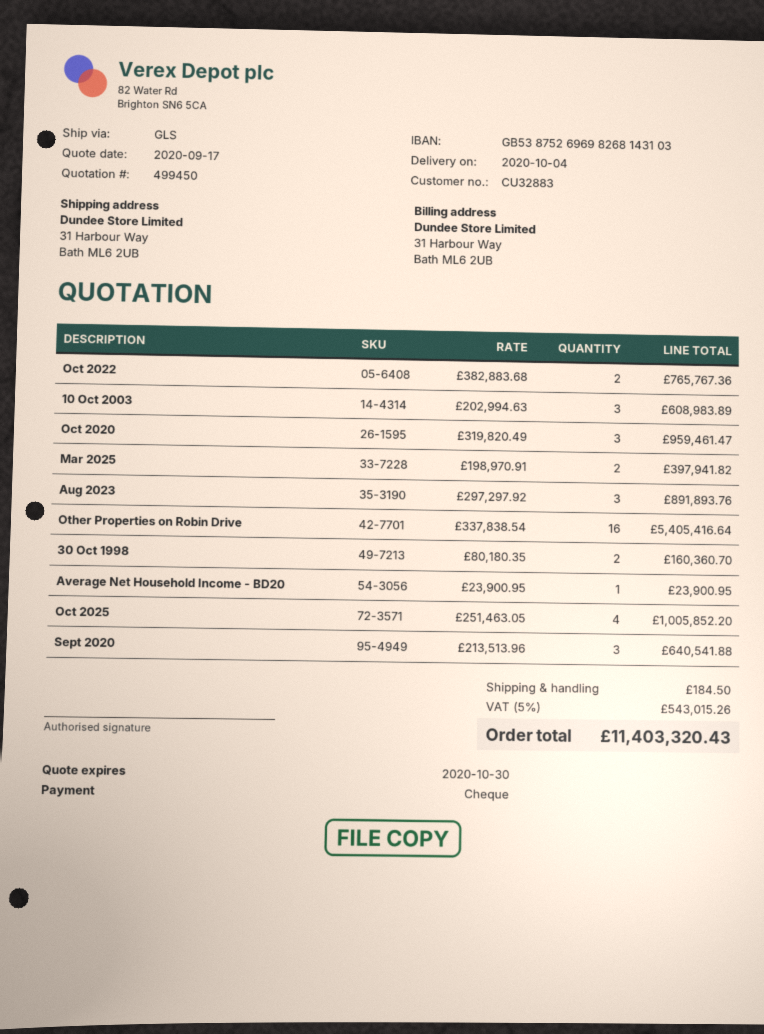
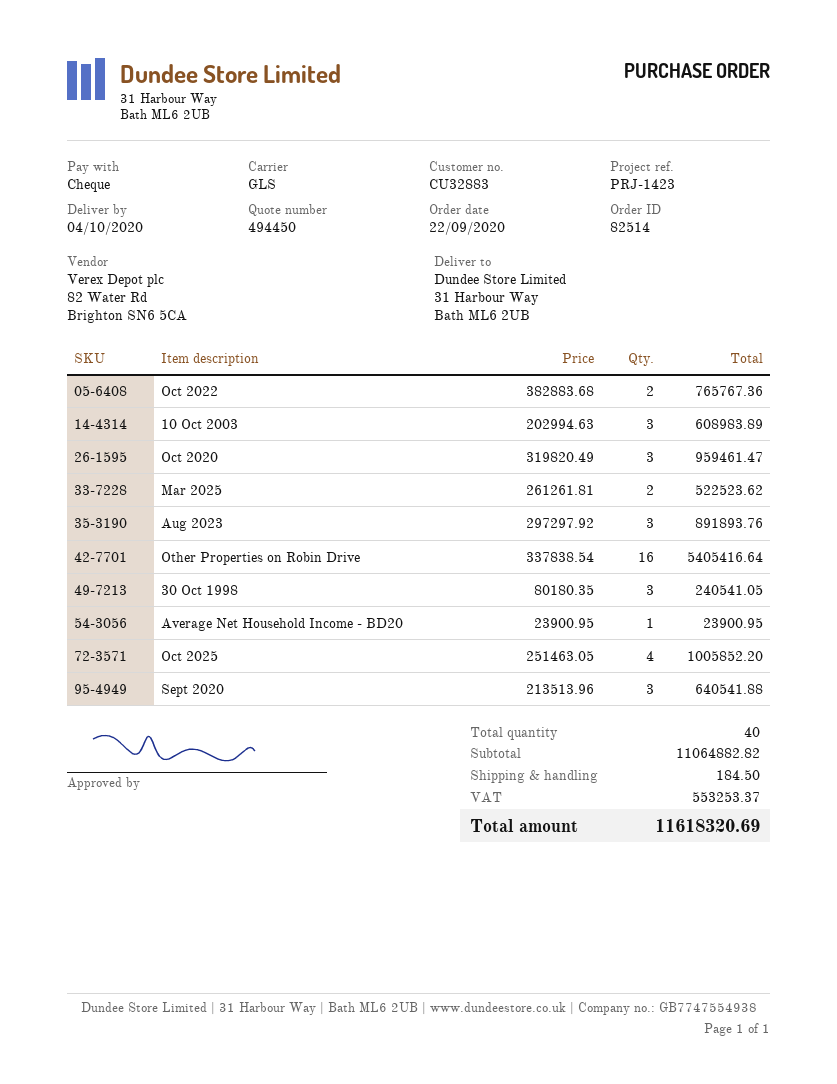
quote number: 499450 -> 494450
Mar 2025: 2 x 198970.91 = 397941.82 -> 2 x 261261.81 = 522523.62
30 Oct 1998: 2 x 80180.35 = 160360.70 -> 3 x 80180.35 = 240541.05
tax: 543015.26 -> 553253.37
total: 11403320.43 -> 11618320.69

